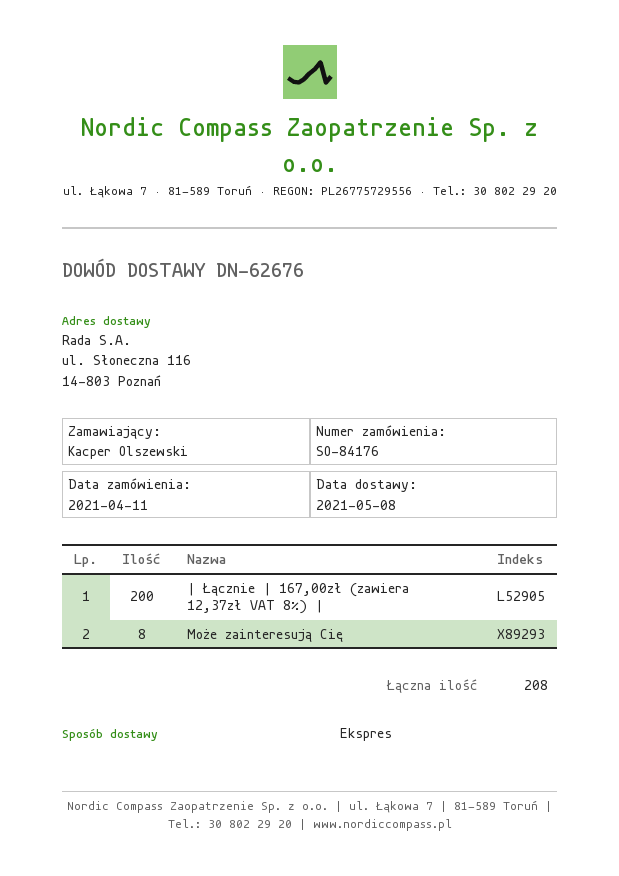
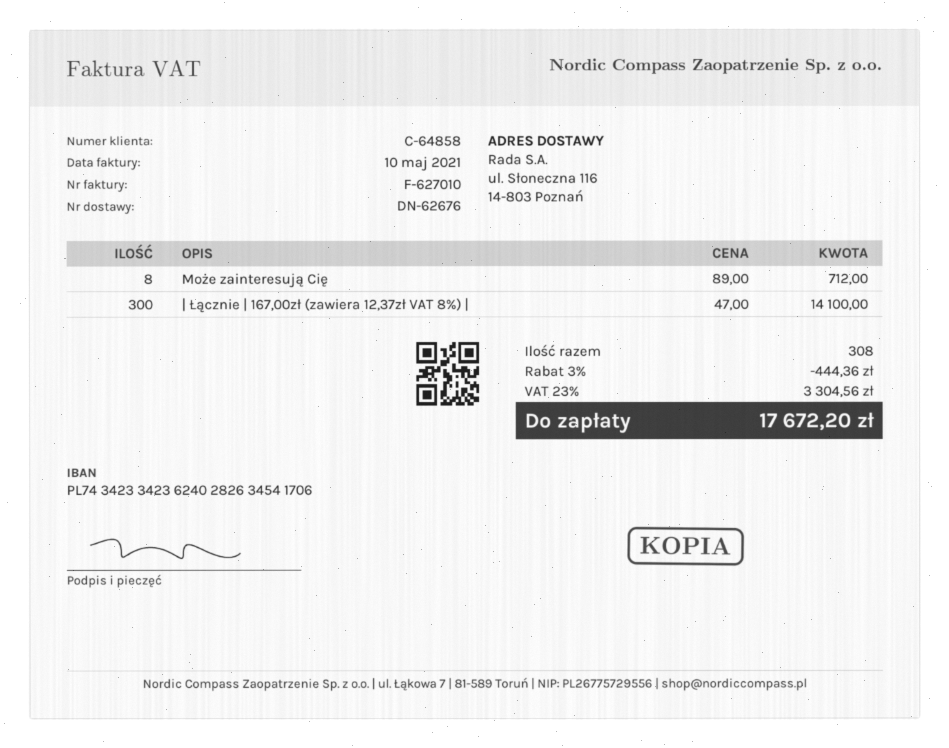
| Łącznie | 167,00zł (zawiera 12,37zł VAT 8%) |: 200 -> 300
total quantity: 208 -> 308

